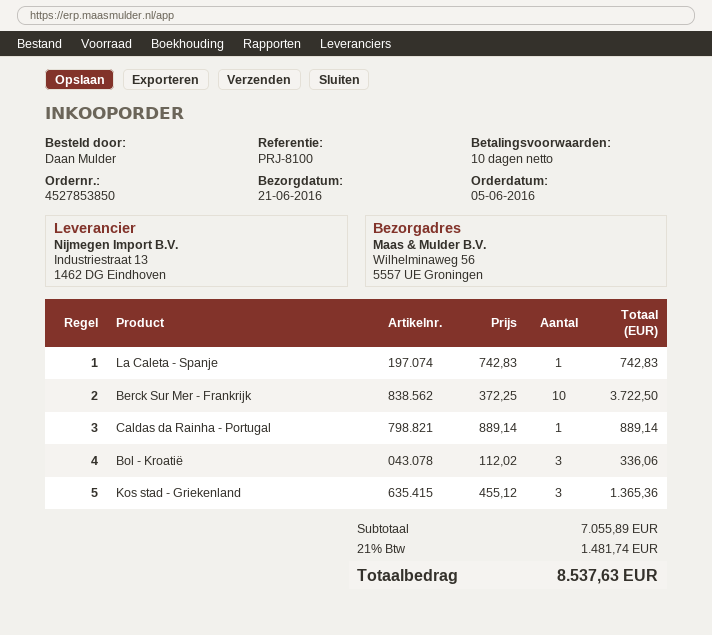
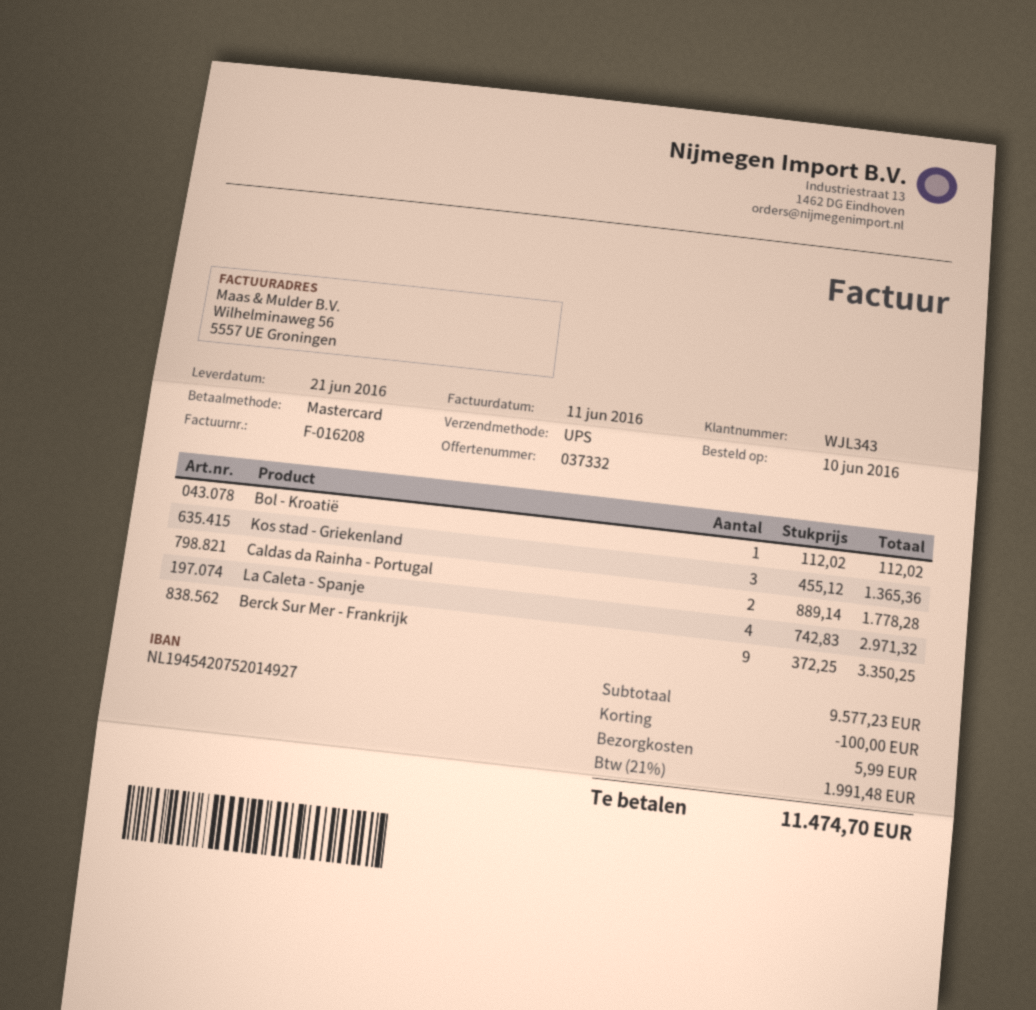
order date: 2016-06-05 -> 2016-06-10
La Caleta - Spanje: 1 x 742.83 = 742.83 -> 4 x 742.83 = 2971.32
Berck Sur Mer - Frankrijk: 10 x 372.25 = 3722.50 -> 9 x 372.25 = 3350.25
Caldas da Rainha - Portugal: 1 x 889.14 = 889.14 -> 2 x 889.14 = 1778.28
Bol - Kroatië: 3 x 112.02 = 336.06 -> 1 x 112.02 = 112.02
subtotal: 7055.89 -> 9577.23
discount: none -> 100.00
shipping: none -> 5.99
tax: 21% = 1481.74 -> 21% = 1991.48
total: 8537.63 -> 11474.70

